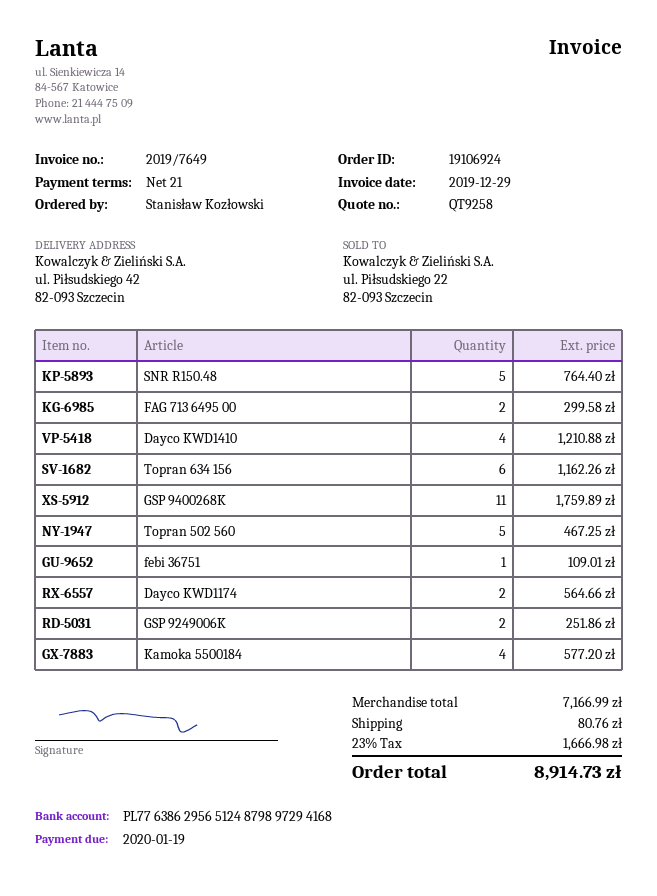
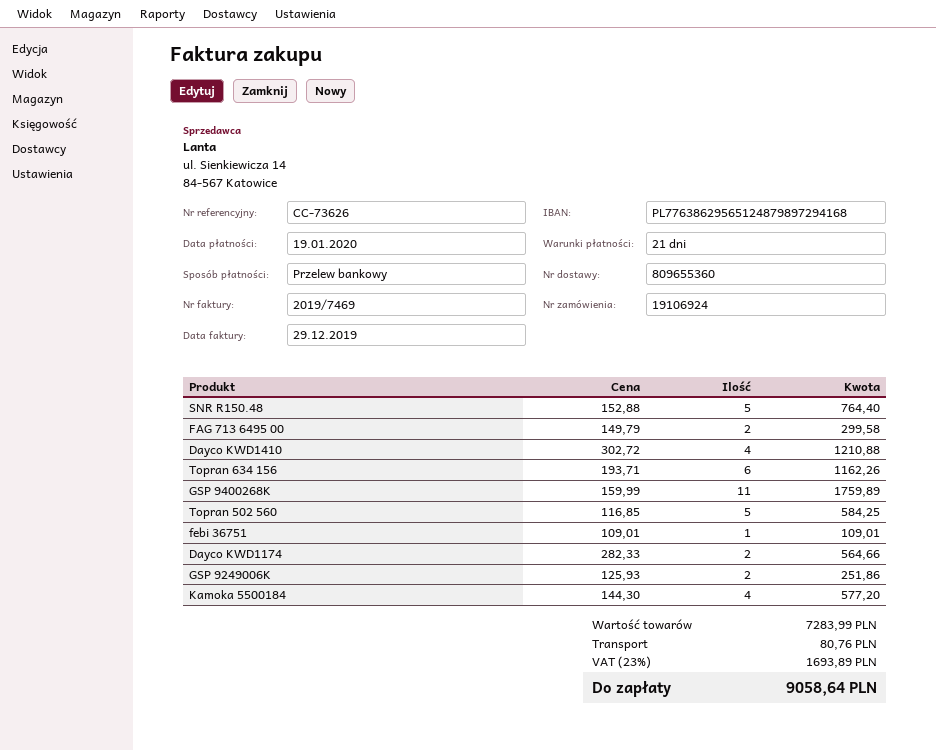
invoice number: 2019/7649 -> 2019/7469
Topran 502 560: 5 for 467.25 -> 5 for 584.25
subtotal: 7166.99 -> 7283.99
tax: 23% = 1666.98 -> 23% = 1693.89
total: 8914.73 -> 9058.64

